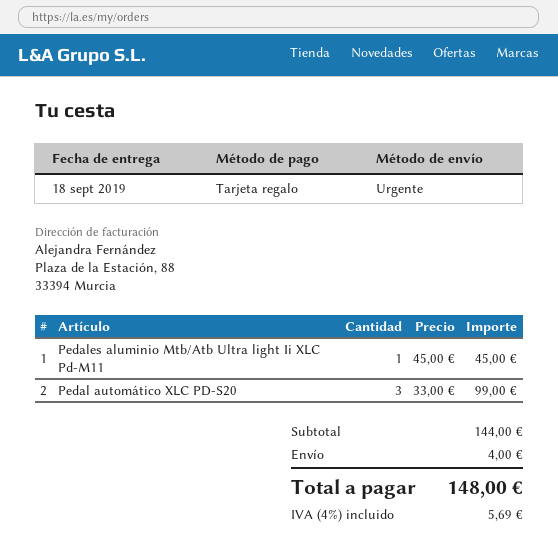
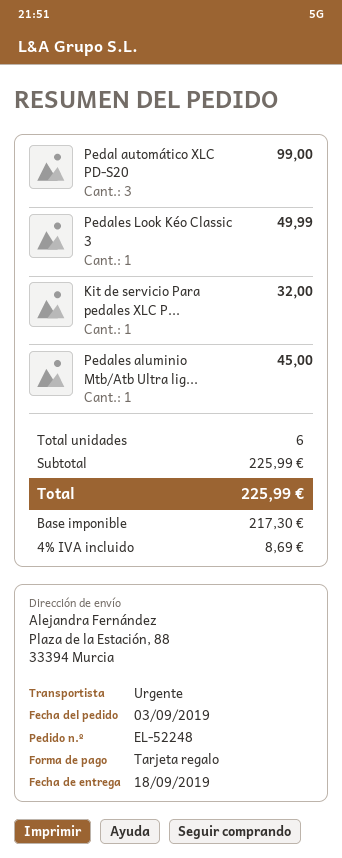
Pedales Look Kéo Classic 3: none -> 1 for 49.99
Kit de servicio Para pedales XLC P...: none -> 1 for 32.00
subtotal: 144.00 -> 225.99
shipping: 4.00 -> none
tax: 4% = 5.69 -> 4% = 8.69
total: 148.00 -> 225.99

